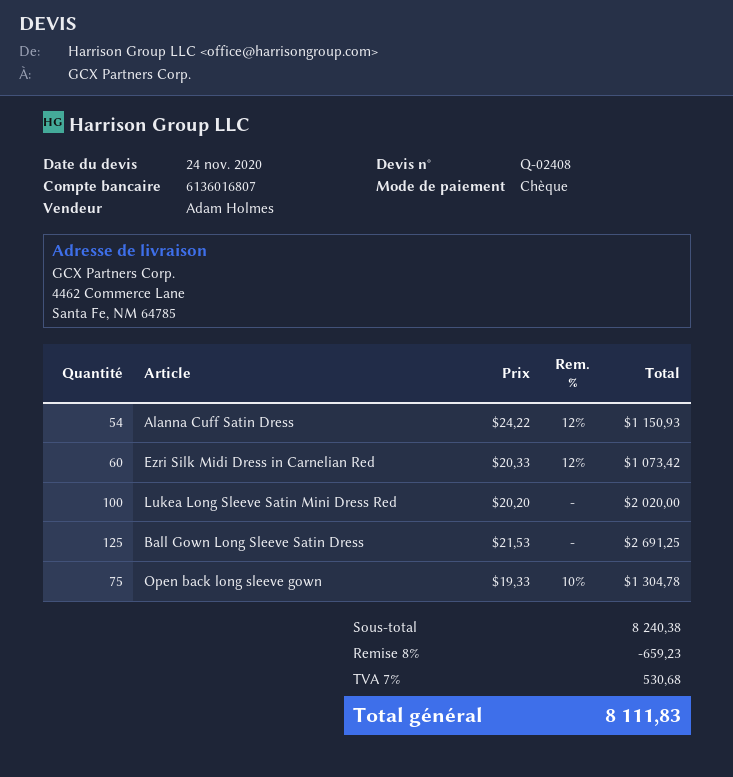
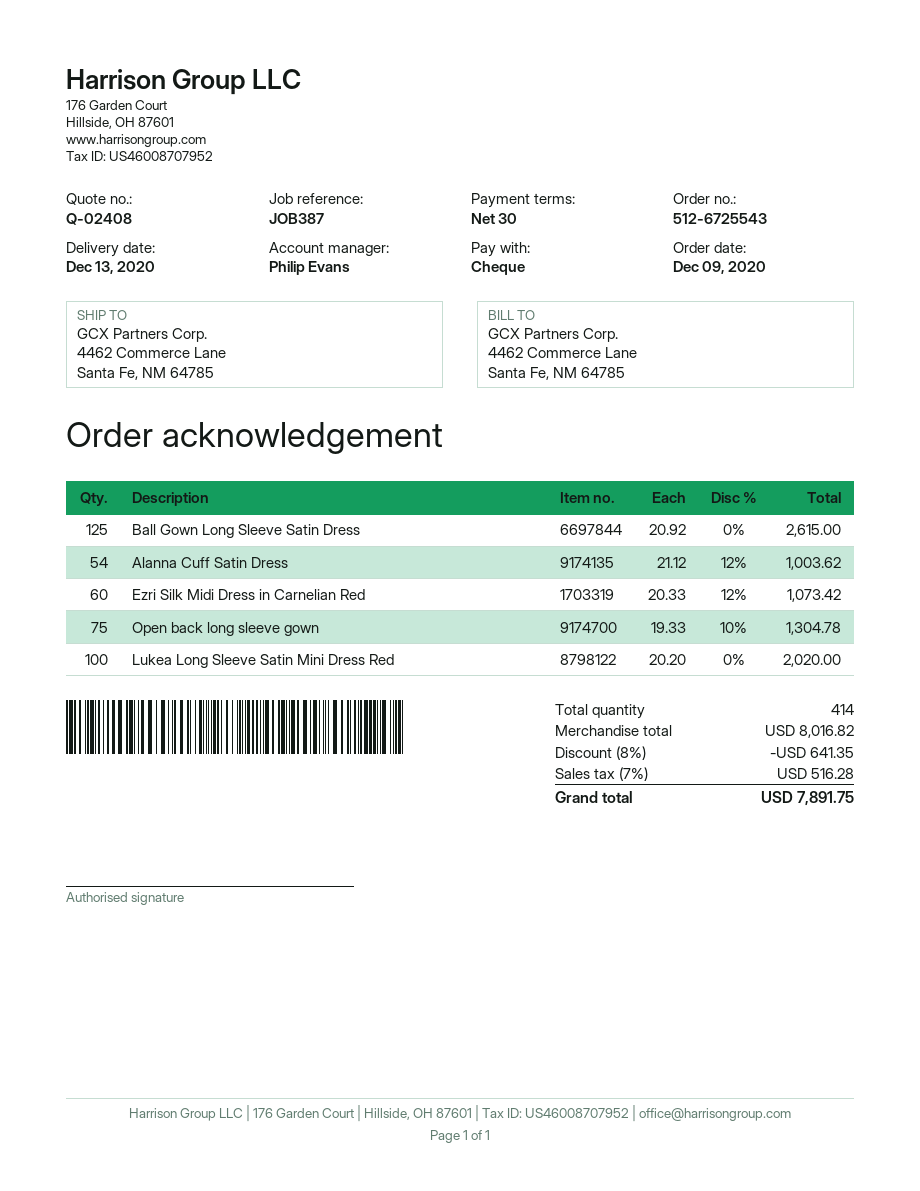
sales rep: Adam Holmes -> Philip Evans
Alanna Cuff Satin Dress: 54 x 24.22 - 12% = 1150.93 -> 54 x 21.12 - 12% = 1003.62
Ball Gown Long Sleeve Satin Dress: 125 x 21.53 = 2691.25 -> 125 x 20.92 = 2615.00
subtotal: 8240.38 -> 8016.82
discount: 8% = 659.23 -> 8% = 641.35
tax: 7% = 530.68 -> 7% = 516.28
total: 8111.83 -> 7891.75

